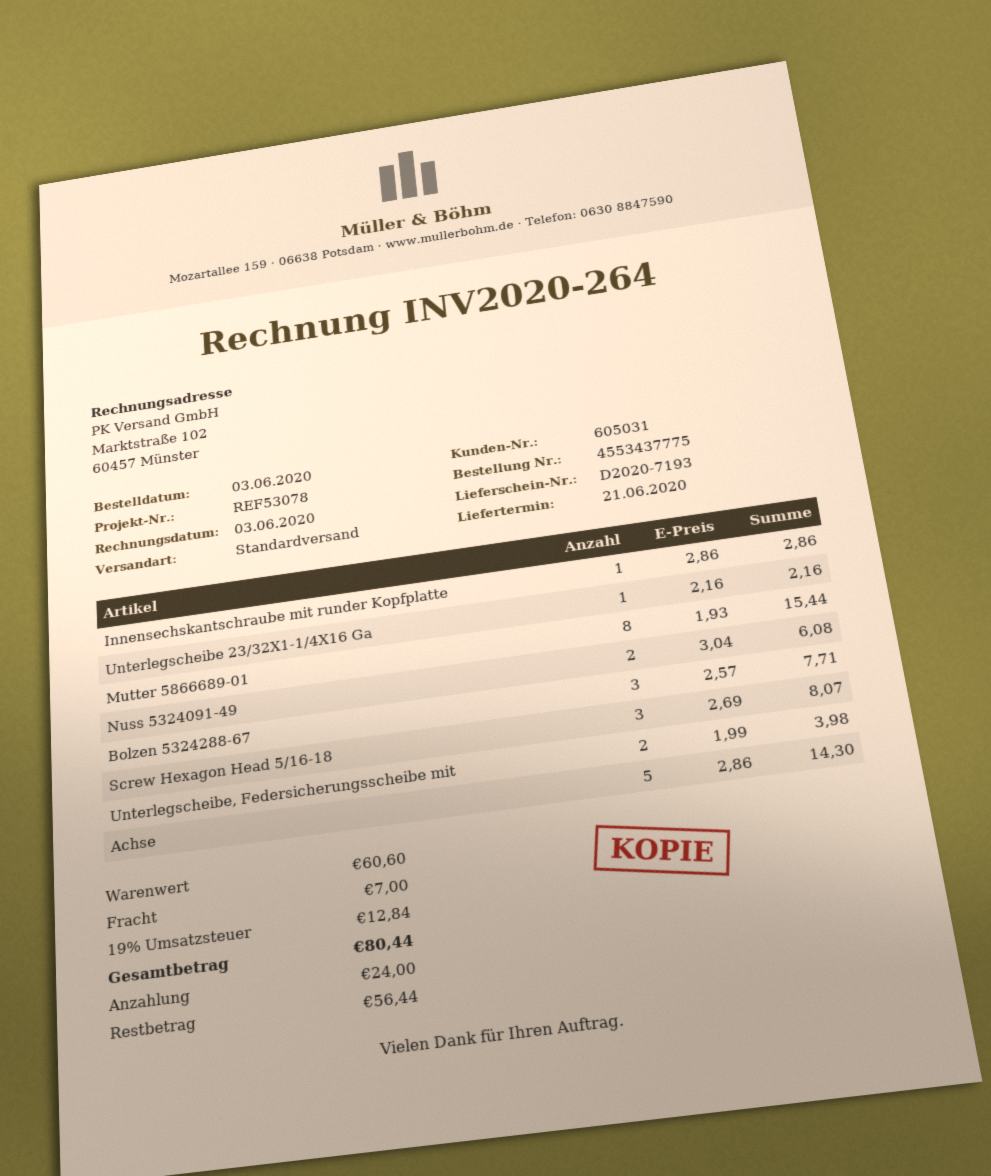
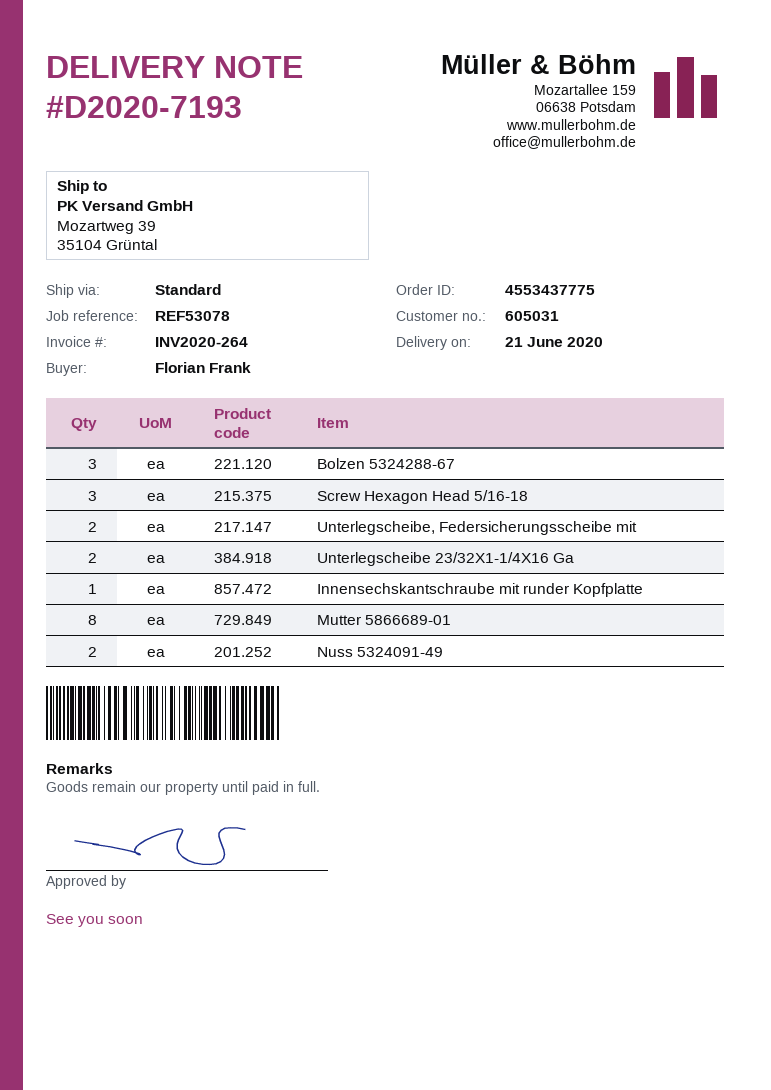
Unterlegscheibe 23/32X1-1/4X16 Ga: 1 -> 2
Achse: 5 -> none

